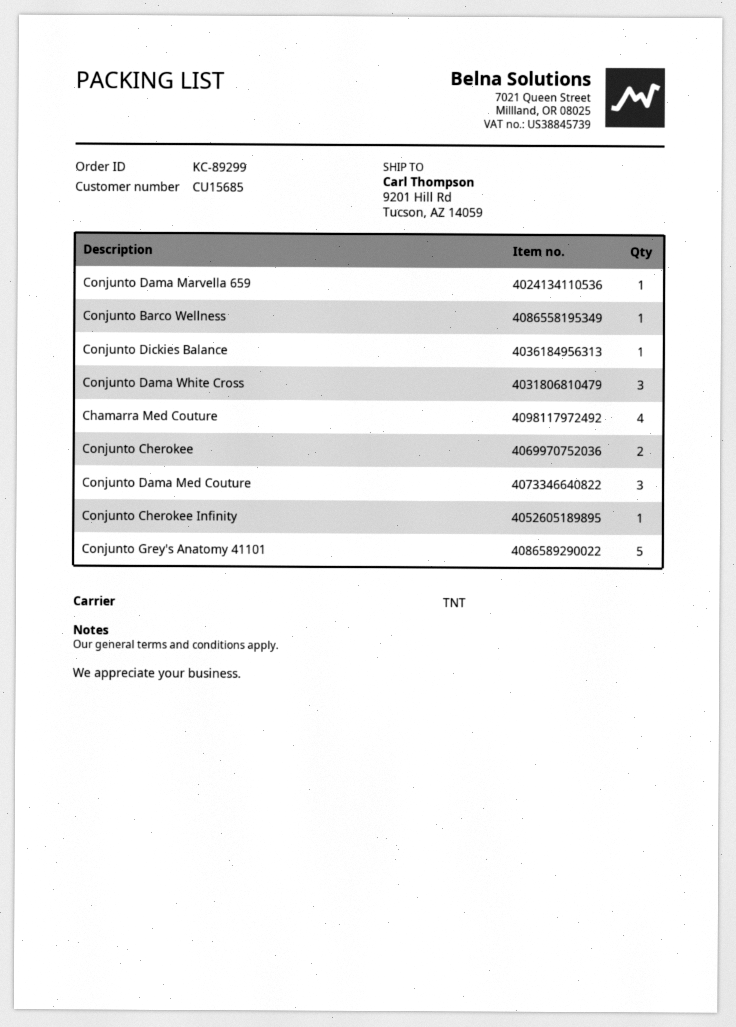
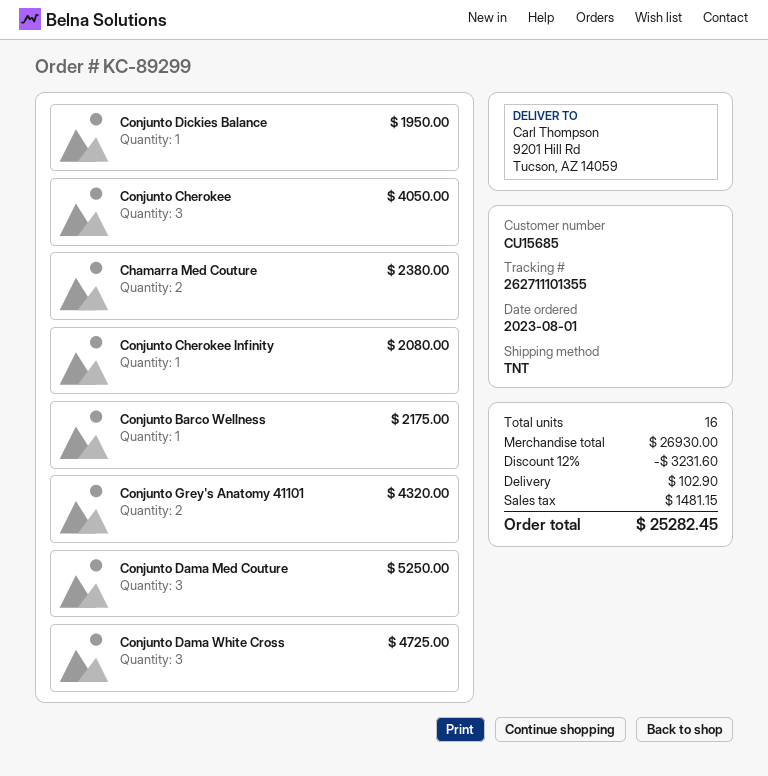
Conjunto Dama Marvella 659: 1 -> none
Chamarra Med Couture: 4 -> 2
Conjunto Cherokee: 2 -> 3
Conjunto Grey's Anatomy 41101: 5 -> 2

